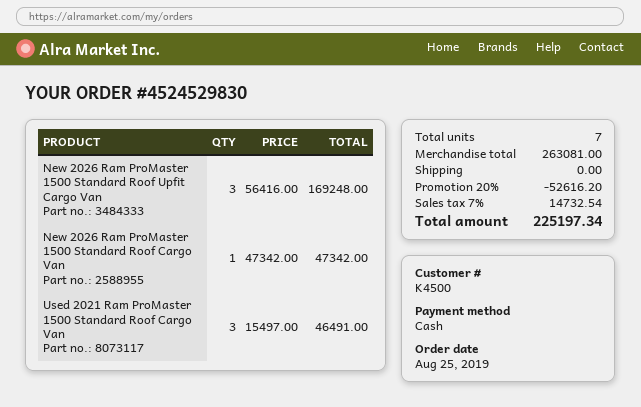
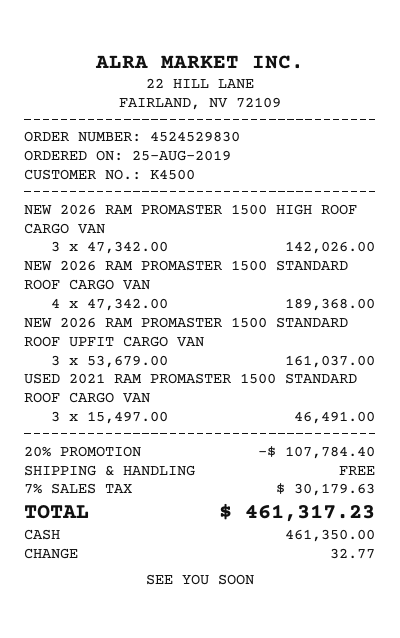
New 2026 Ram ProMaster 1500 Standard Roof Upfit Cargo Van: 3 x 56416.00 = 169248.00 -> 3 x 53679.00 = 161037.00
New 2026 Ram ProMaster 1500 Standard Roof Cargo Van: 1 x 47342.00 = 47342.00 -> 4 x 47342.00 = 189368.00
NEW 2026 RAM PROMASTER 1500 HIGH ROOF CARGO VAN: none -> 3 x 47342.00 = 142026.00
discount: 20% = 52616.20 -> 20% = 107784.40
tax: 7% = 14732.54 -> 7% = 30179.63
total: 225197.34 -> 461317.23

